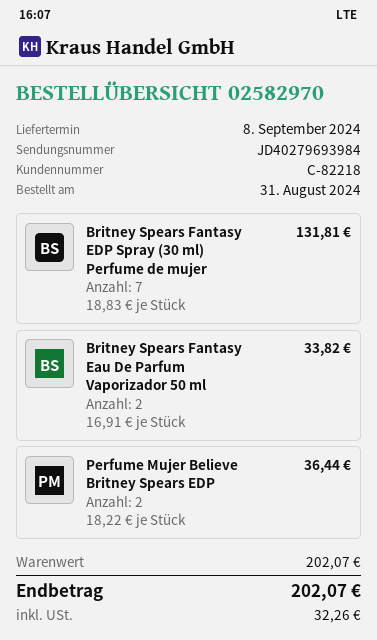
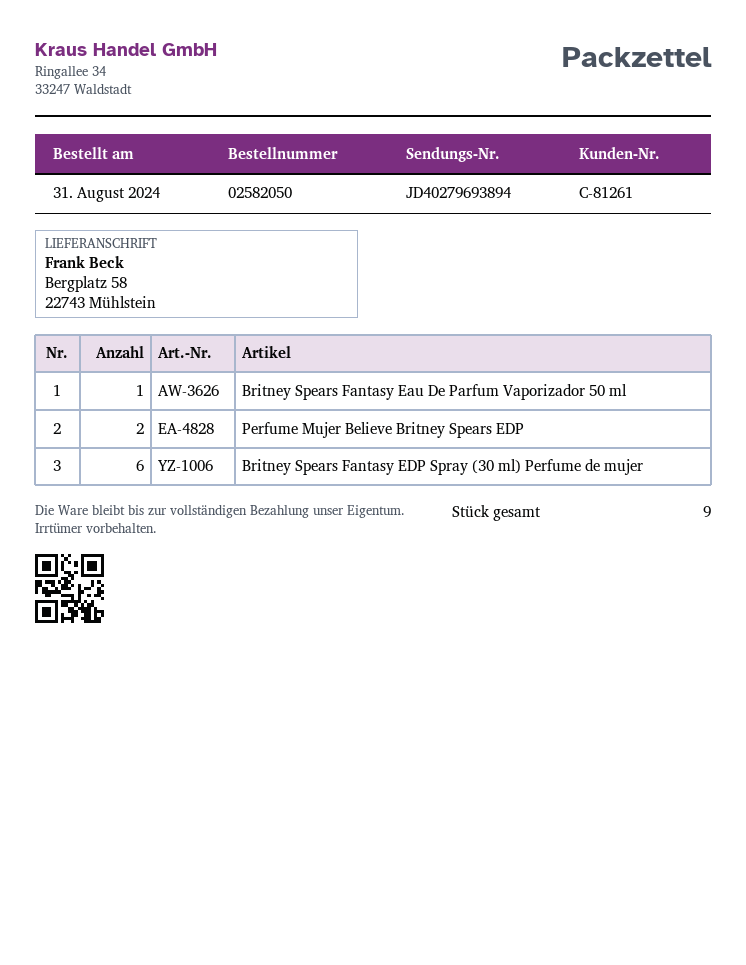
order number: 02582970 -> 02582050
customer number: C-82218 -> C-81261
tracking number: JD40279693984 -> JD40279693894
Britney Spears Fantasy EDP Spray (30 ml) Perfume de mujer: 7 -> 6
Britney Spears Fantasy Eau De Parfum Vaporizador 50 ml: 2 -> 1

